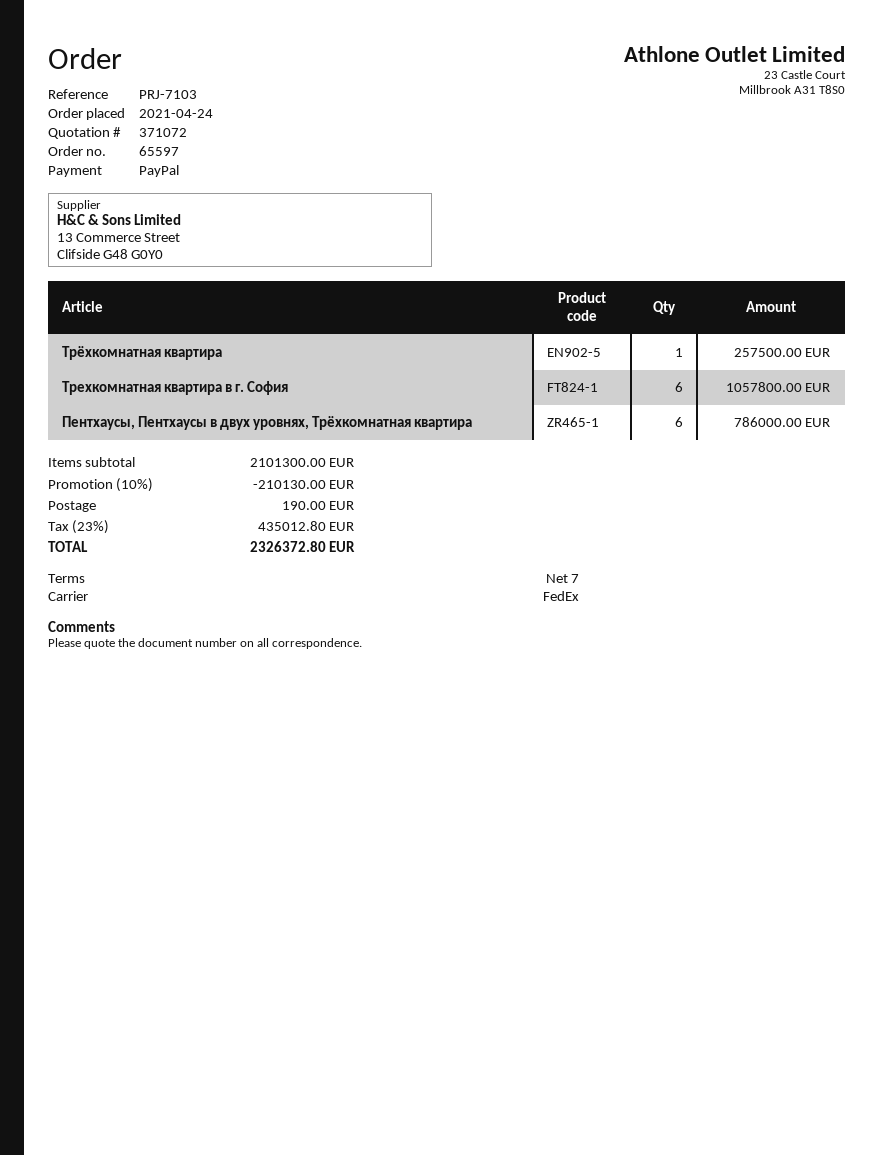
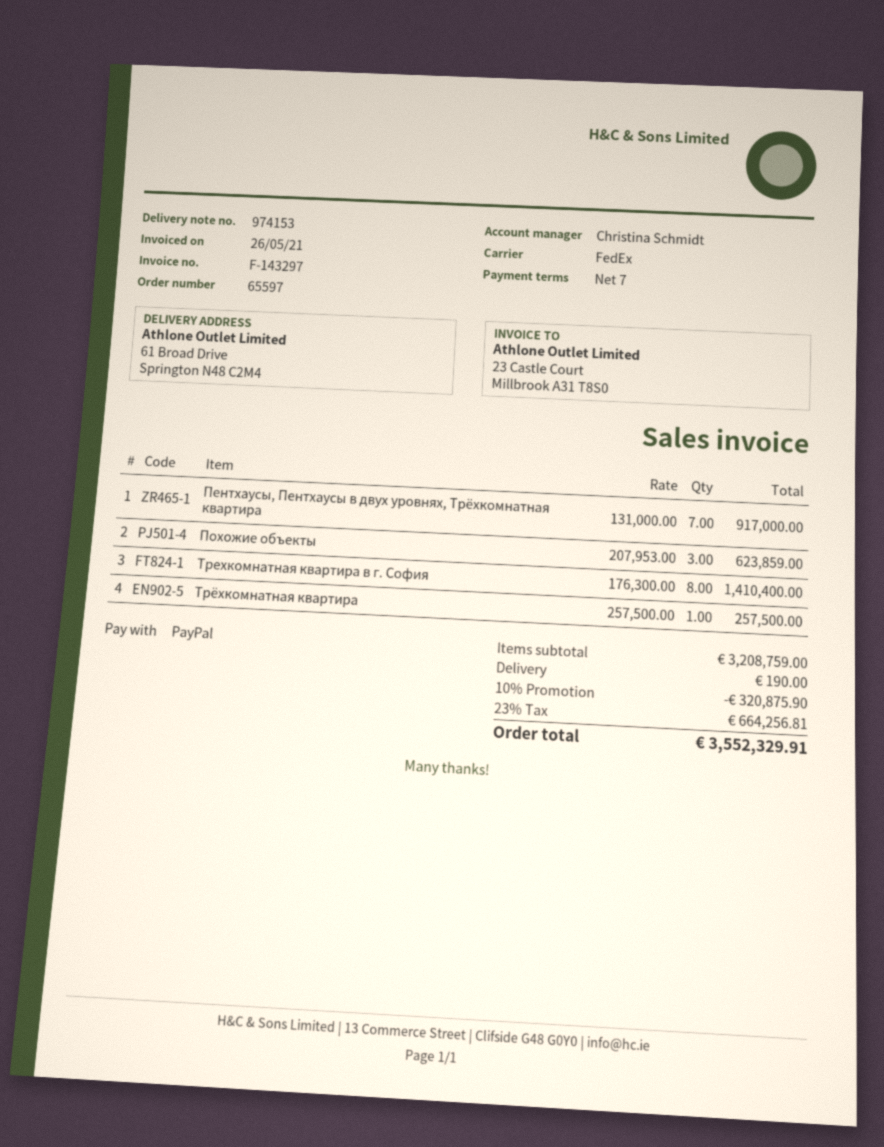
Трехкомнатная квартира в г. София: 6 for 1057800.00 -> 8 for 1410400.00
Пентхаусы, Пентхаусы в двух уровнях, Трёхкомнатная квартира: 6 for 786000.00 -> 7 for 917000.00
Похожие объекты: none -> 3 for 623859.00
subtotal: 2101300.00 -> 3208759.00
discount: 10% = 210130.00 -> 10% = 320875.90
tax: 23% = 435012.80 -> 23% = 664256.81
total: 2326372.80 -> 3552329.91

